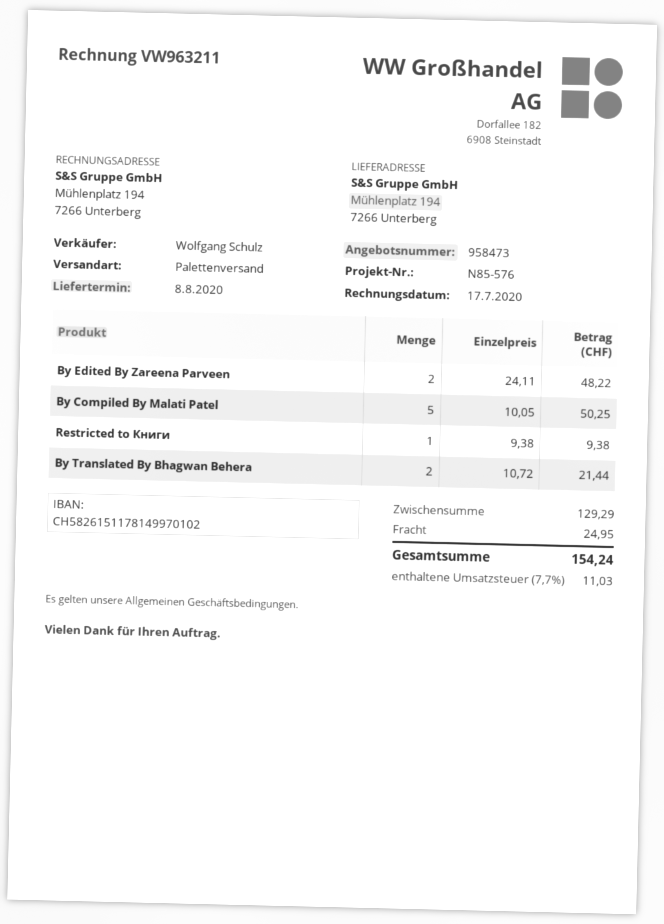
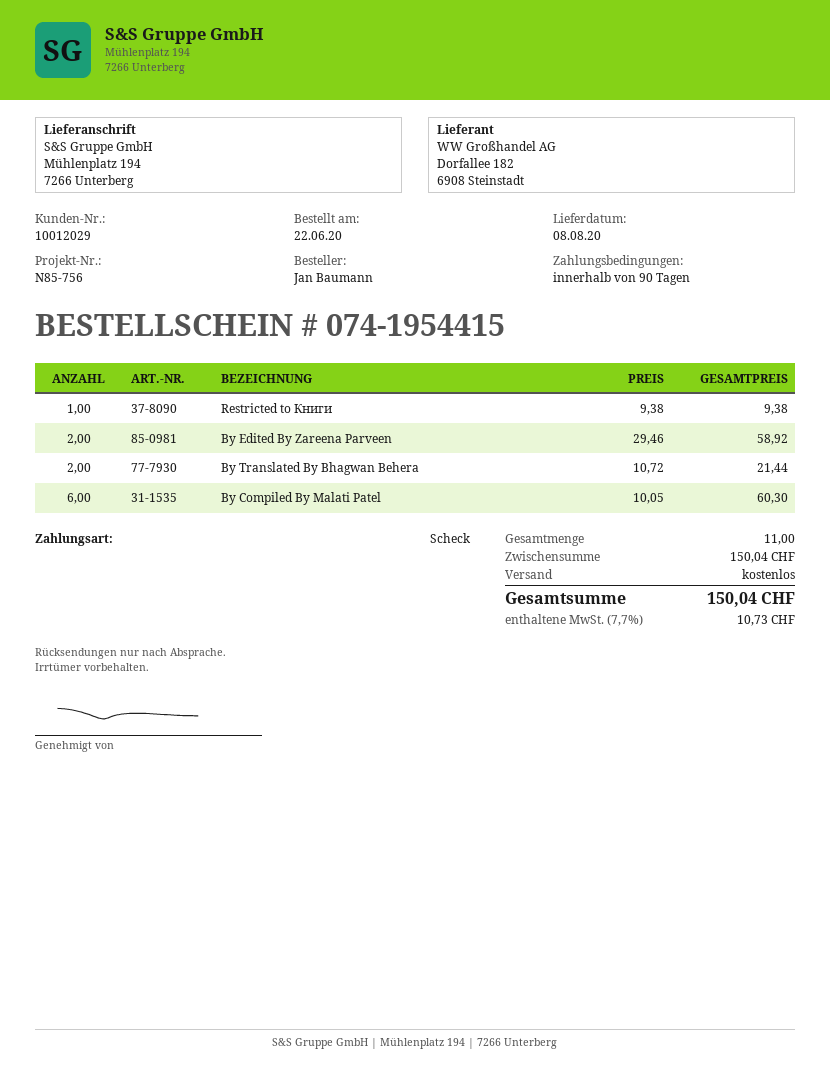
reference: N85-576 -> N85-756
By Edited By Zareena Parveen: 2 x 24.11 = 48.22 -> 2 x 29.46 = 58.92
By Compiled By Malati Patel: 5 x 10.05 = 50.25 -> 6 x 10.05 = 60.30
subtotal: 129.29 -> 150.04
shipping: 24.95 -> 0.00
tax: 7.7% = 11.03 -> 7.7% = 10.73
total: 154.24 -> 150.04

